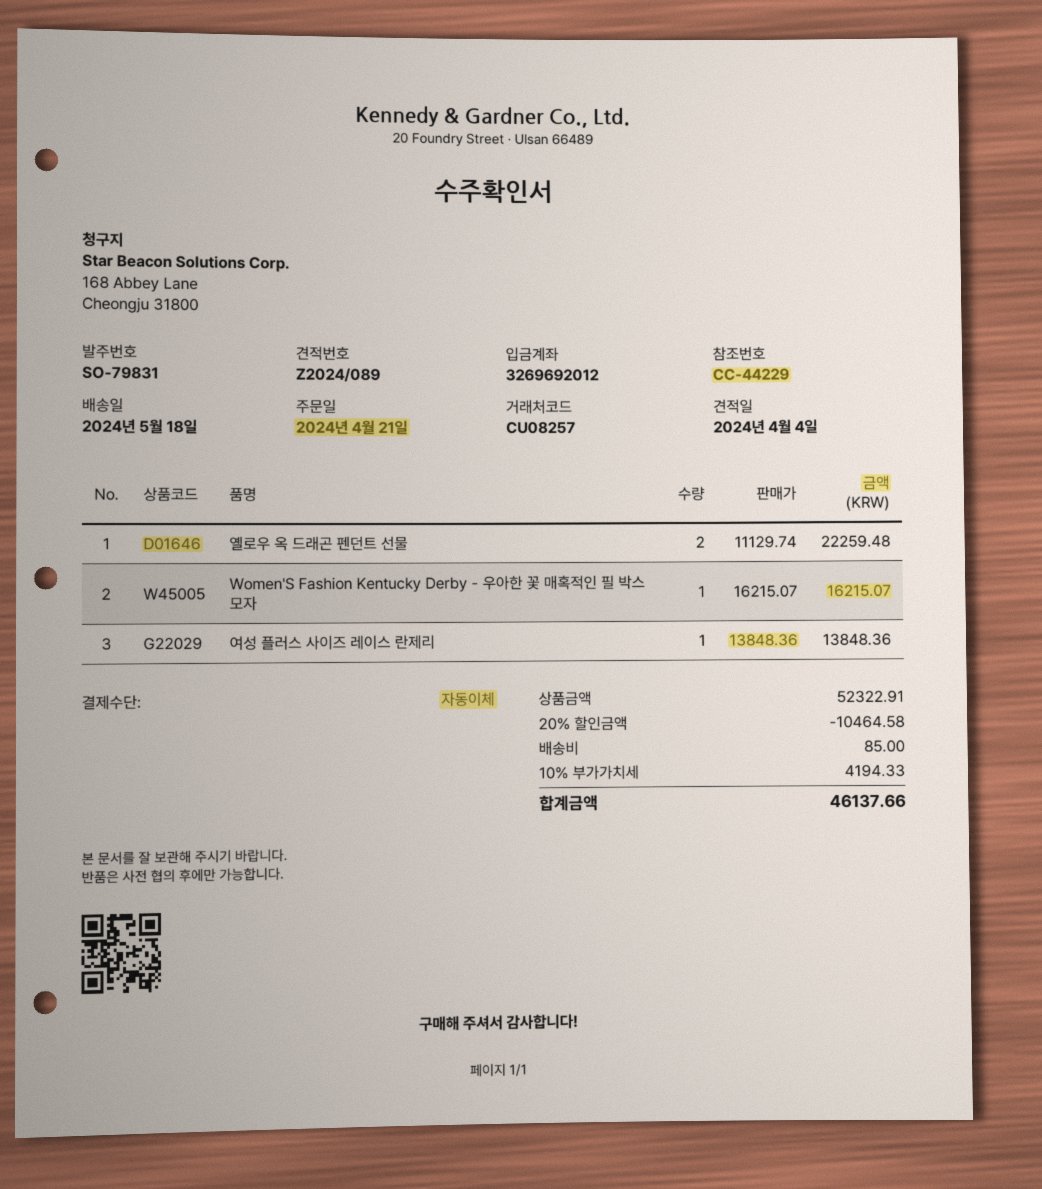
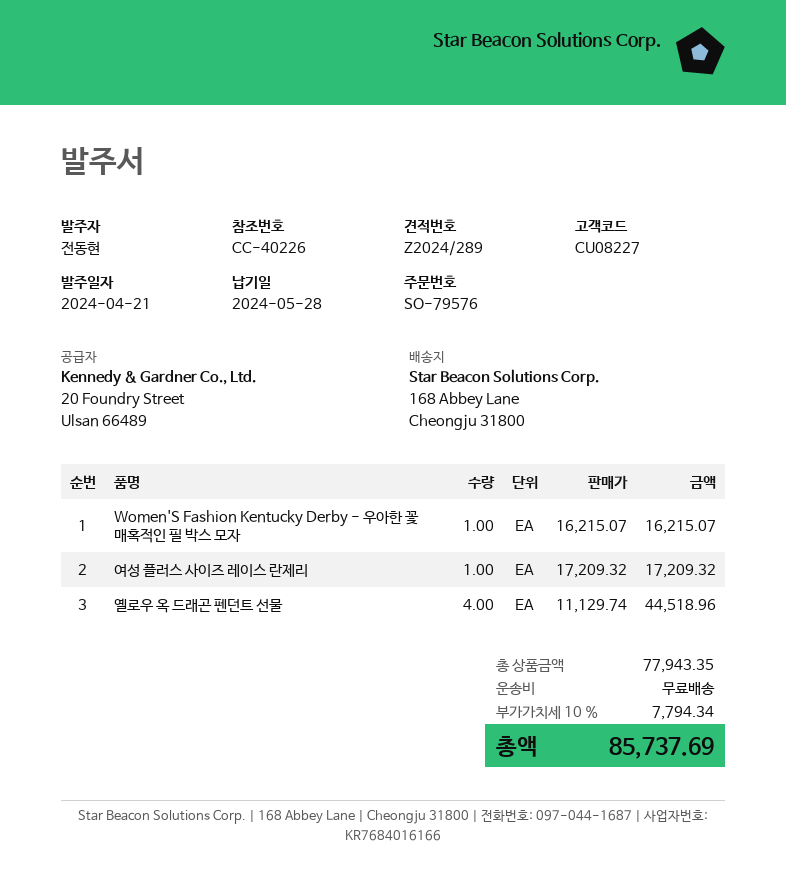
quote number: Z2024/089 -> Z2024/289
order number: SO-79831 -> SO-79576
delivery date: 2024-05-18 -> 2024-05-28
customer number: CU08257 -> CU08227
reference: CC-44229 -> CC-40226
옐로우 옥 드래곤 펜던트 선물: 2 x 11129.74 = 22259.48 -> 4 x 11129.74 = 44518.96
여성 플러스 사이즈 레이스 란제리: 1 x 13848.36 = 13848.36 -> 1 x 17209.32 = 17209.32
subtotal: 52322.91 -> 77943.35
discount: 20% = 10464.58 -> none
shipping: 85.00 -> 0.00
tax: 10% = 4194.33 -> 10% = 7794.34
total: 46137.66 -> 85737.69

